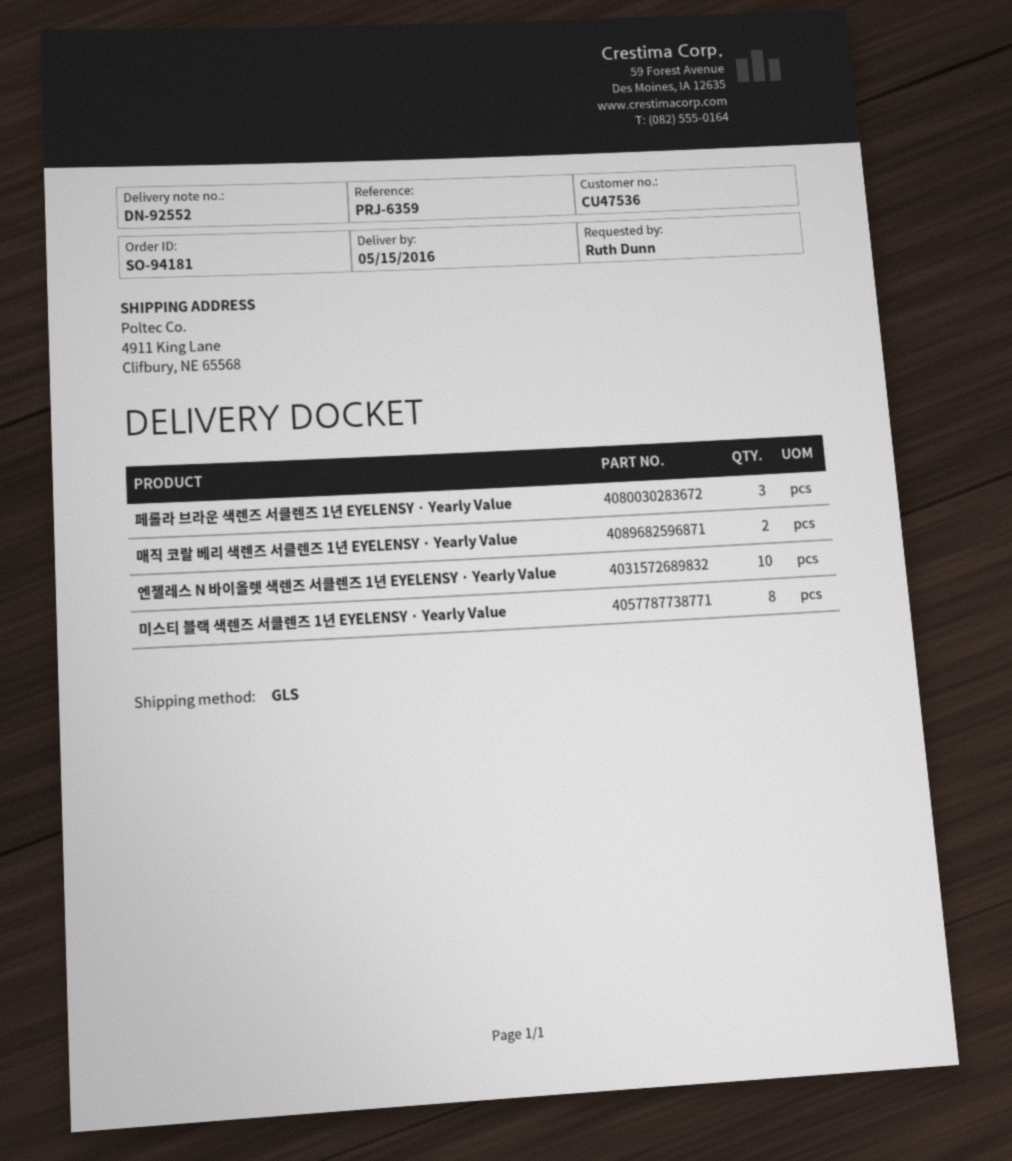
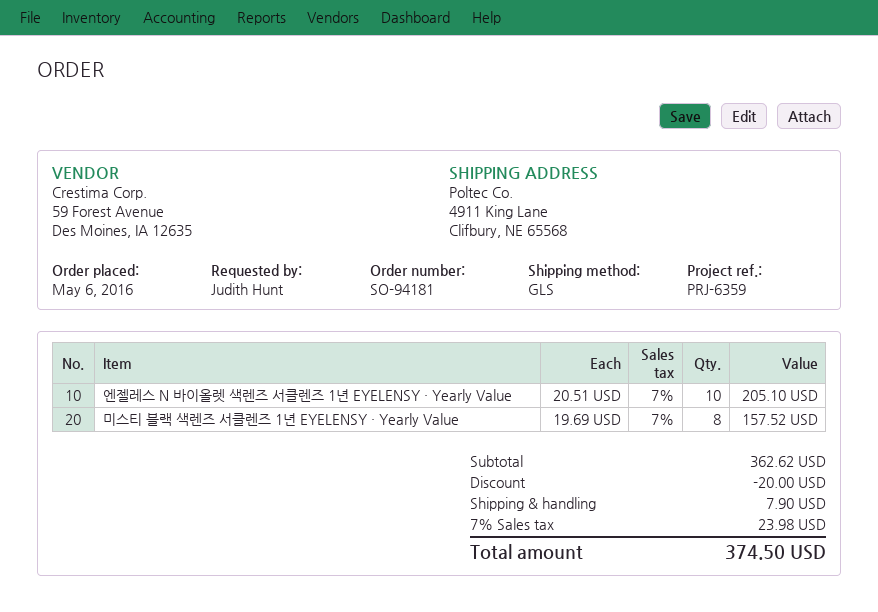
ordered by: Ruth Dunn -> Judith Hunt
페롤라 브라운 색렌즈 서클렌즈 1년 EYELENSY · Yearly Value: 3 -> none
매직 코랄 베리 색렌즈 서클렌즈 1년 EYELENSY · Yearly Value: 2 -> none

